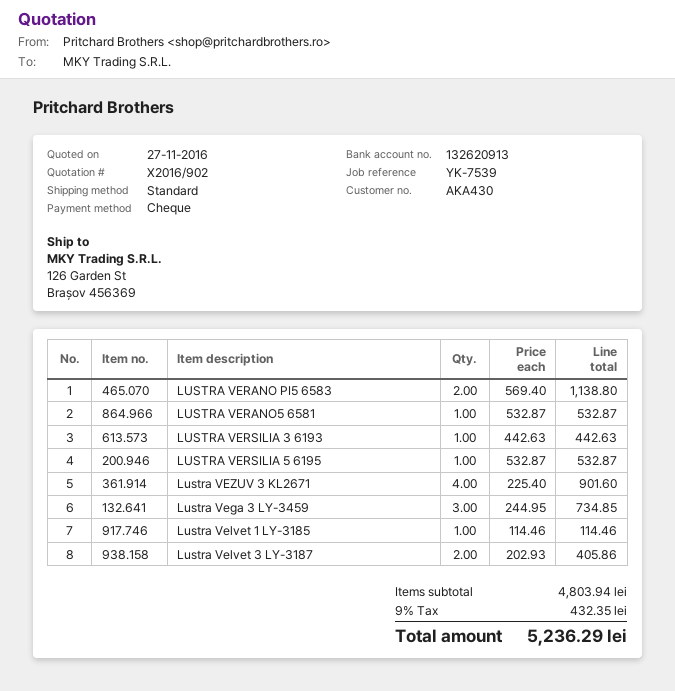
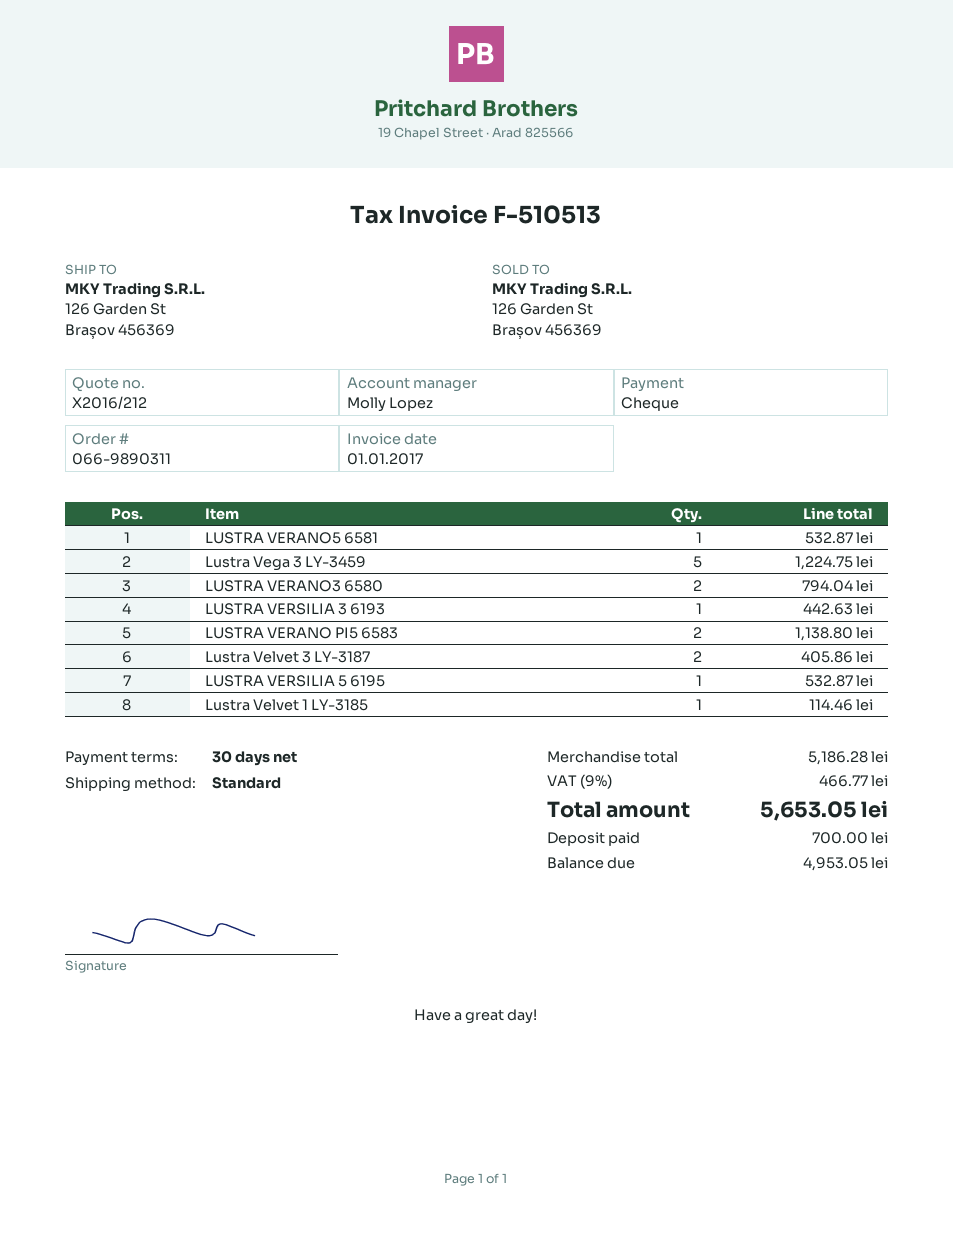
quote number: X2016/902 -> X2016/212
Lustra VEZUV 3 KL2671: 4 for 901.60 -> none
Lustra Vega 3 LY-3459: 3 for 734.85 -> 5 for 1224.75
LUSTRA VERANO3 6580: none -> 2 for 794.04
subtotal: 4803.94 -> 5186.28
tax: 9% = 432.35 -> 9% = 466.77
total: 5236.29 -> 5653.05

